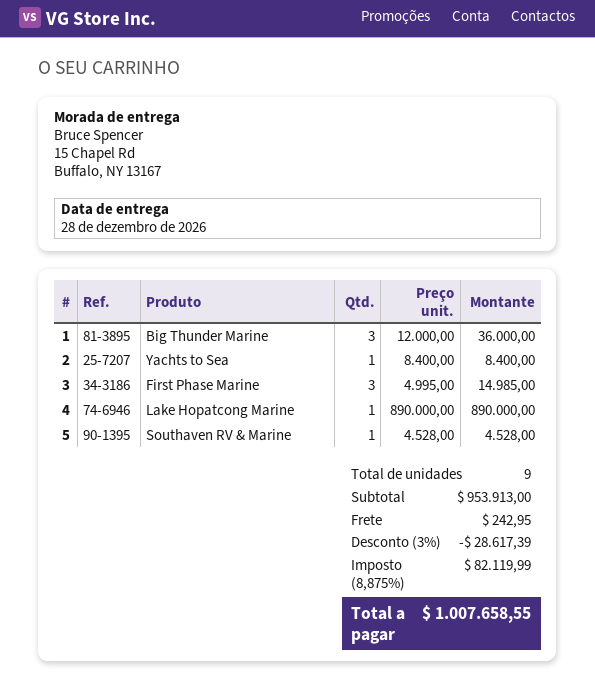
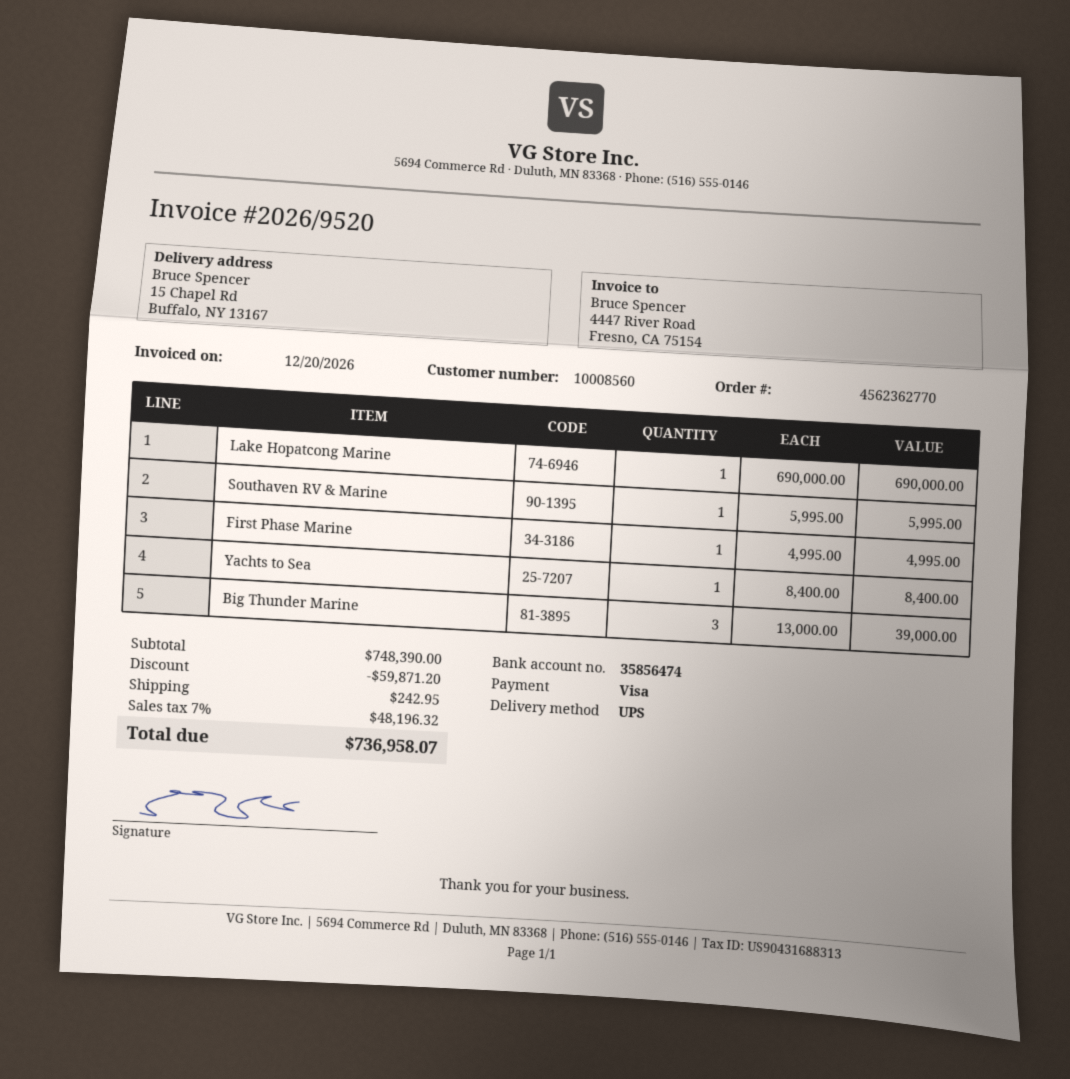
Big Thunder Marine: 3 x 12000.00 = 36000.00 -> 3 x 13000.00 = 39000.00
First Phase Marine: 3 x 4995.00 = 14985.00 -> 1 x 4995.00 = 4995.00
Lake Hopatcong Marine: 1 x 890000.00 = 890000.00 -> 1 x 690000.00 = 690000.00
Southaven RV & Marine: 1 x 4528.00 = 4528.00 -> 1 x 5995.00 = 5995.00
subtotal: 953913.00 -> 748390.00
discount: 28617.39 -> 59871.20
tax: 8.875% = 82119.99 -> 7% = 48196.32
total: 1007658.55 -> 736958.07

